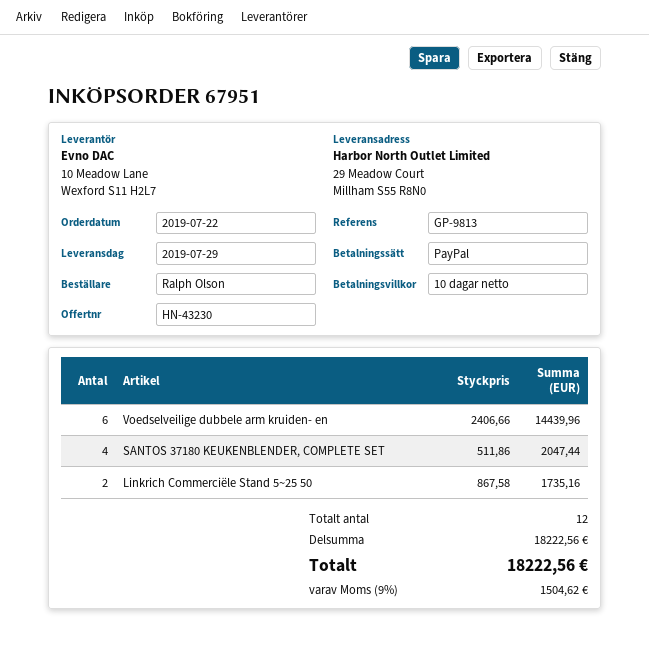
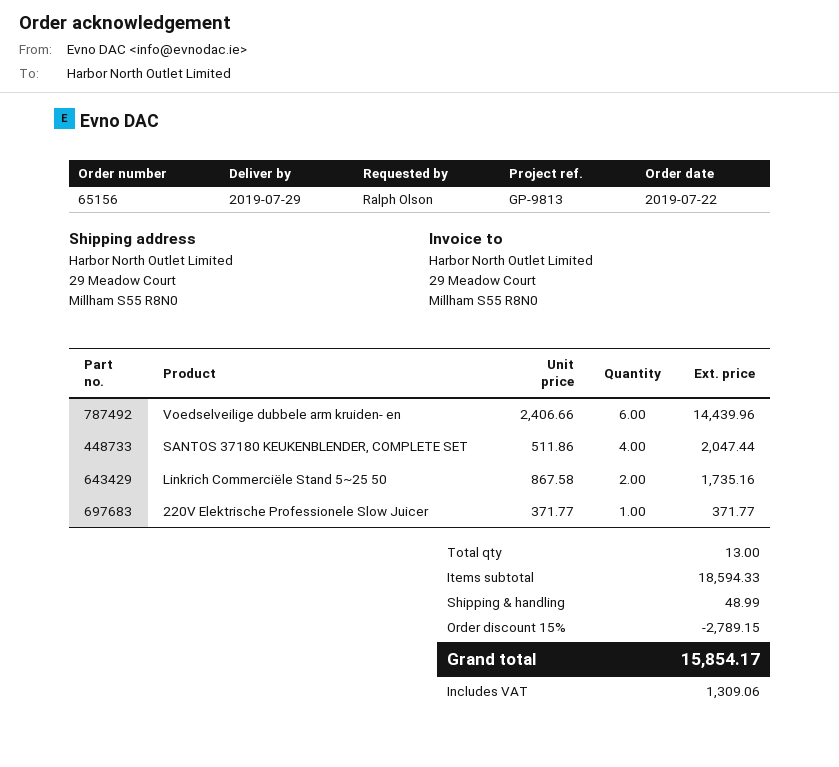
order number: 67951 -> 65156
220V Elektrische Professionele Slow Juicer: none -> 1 x 371.77 = 371.77
total quantity: 12 -> 13
subtotal: 18222.56 -> 18594.33
discount: none -> 15% = 2789.15
shipping: none -> 48.99
tax: 1504.62 -> 1309.06
total: 18222.56 -> 15854.17

